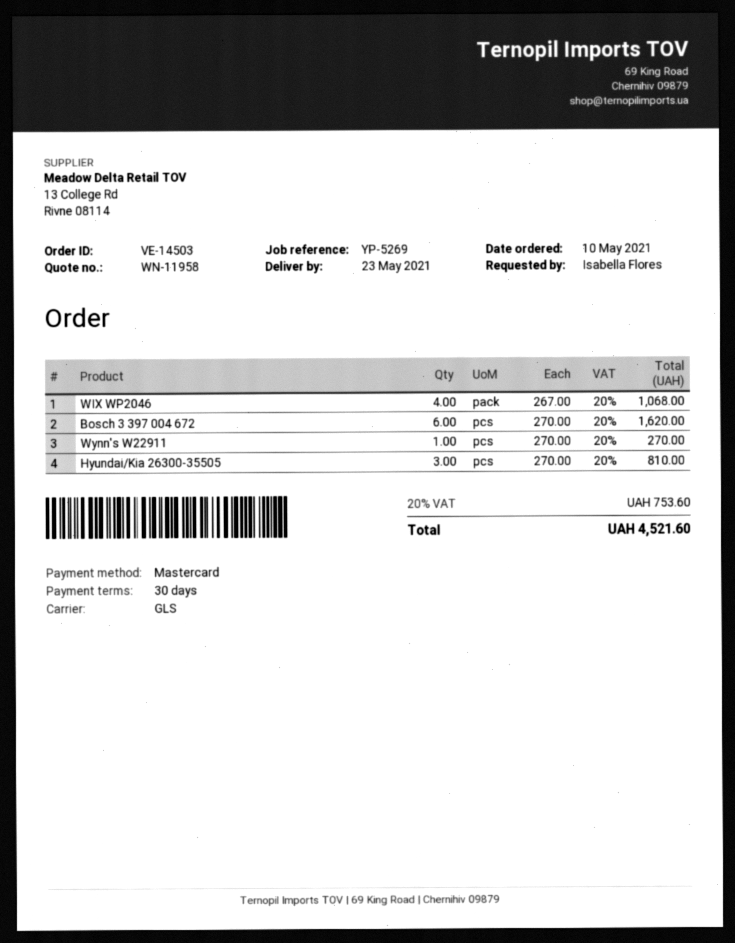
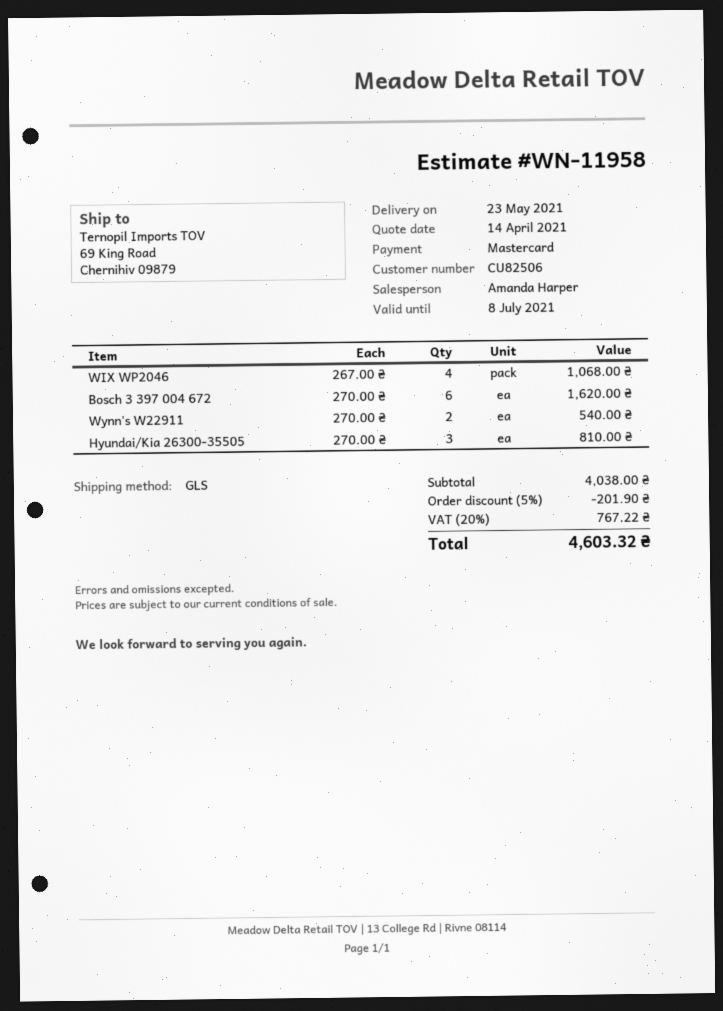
Wynn's W22911: 1 x 270.00 = 270.00 -> 2 x 270.00 = 540.00
discount: none -> 5% = 201.90
tax: 20% = 753.60 -> 20% = 767.22
total: 4521.60 -> 4603.32

